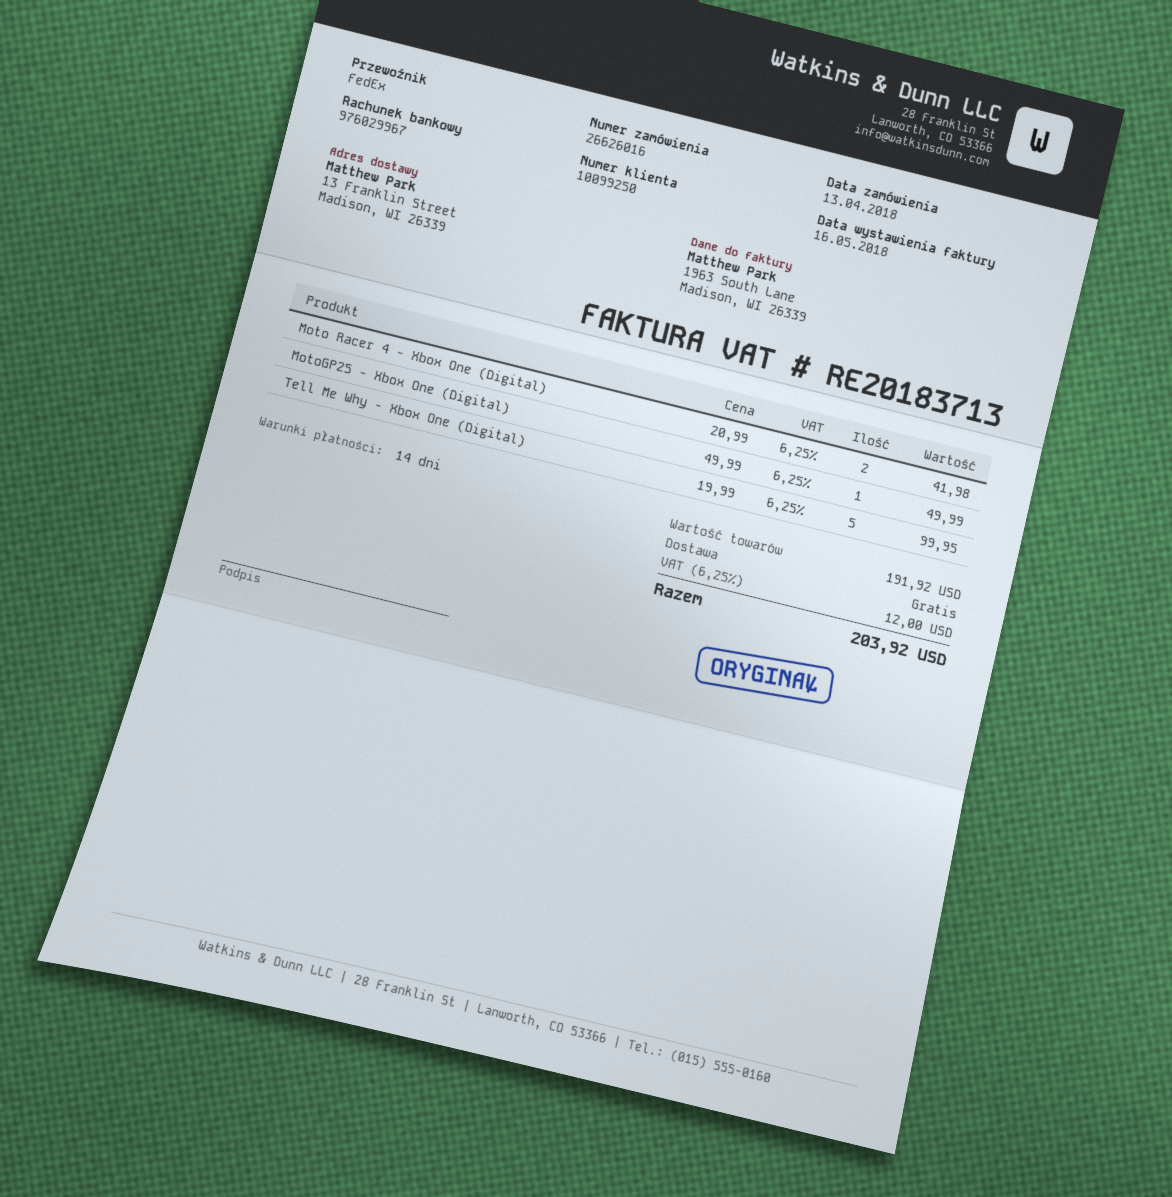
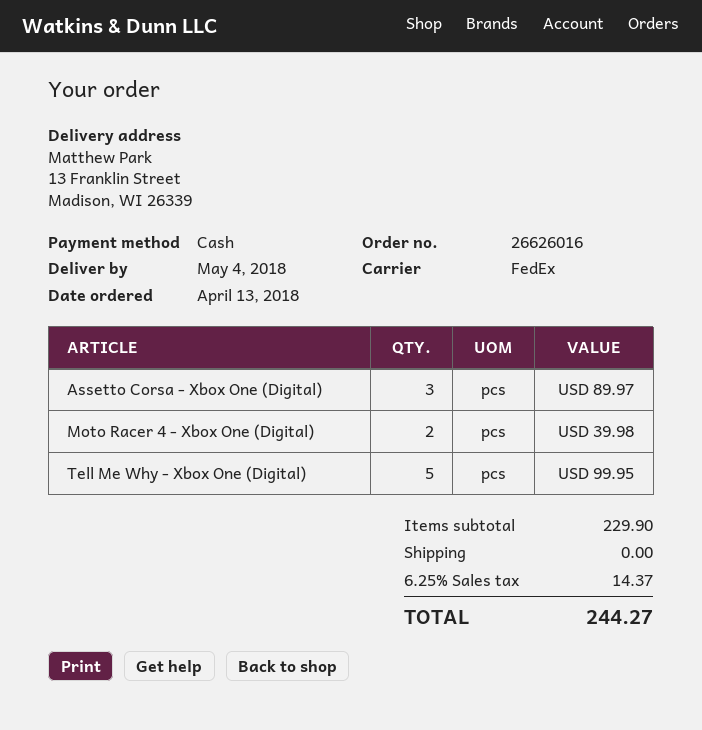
Moto Racer 4 - Xbox One (Digital): 2 for 41.98 -> 2 for 39.98
MotoGP25 - Xbox One (Digital): 1 for 49.99 -> none
Assetto Corsa - Xbox One (Digital): none -> 3 for 89.97
subtotal: 191.92 -> 229.90
tax: 6.25% = 12.00 -> 6.25% = 14.37
total: 203.92 -> 244.27

